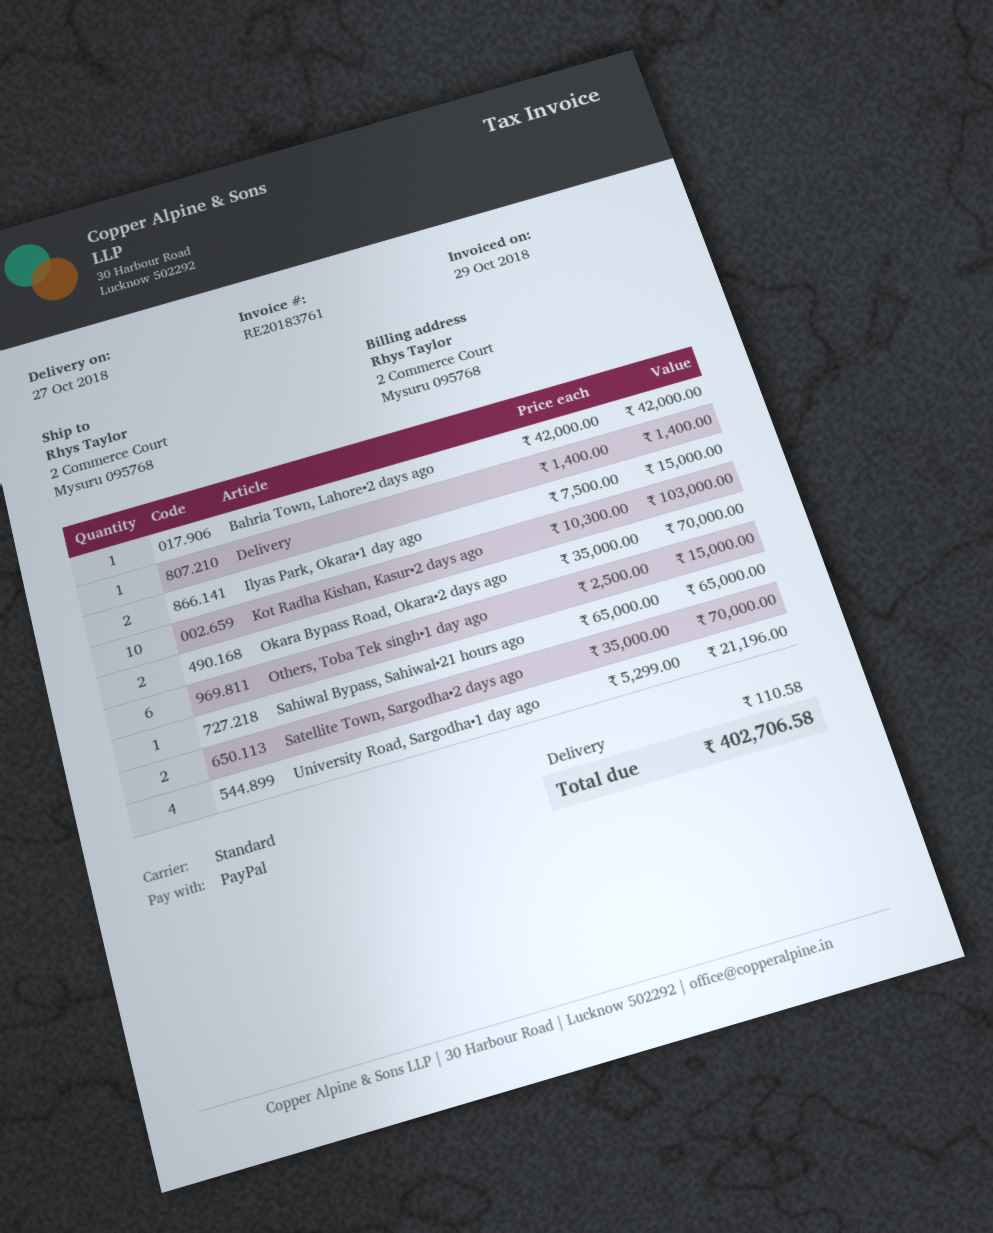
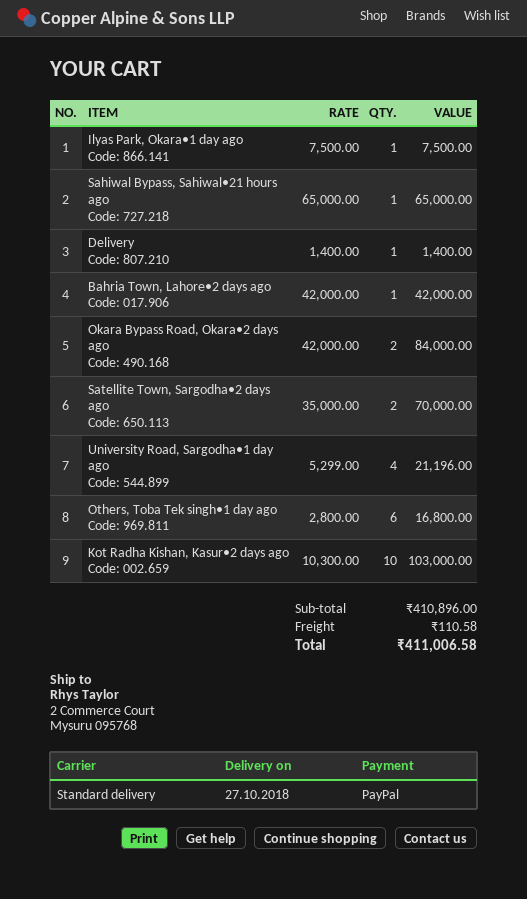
Ilyas Park, Okara•1 day ago: 2 x 7500.00 = 15000.00 -> 1 x 7500.00 = 7500.00
Okara Bypass Road, Okara•2 days ago: 2 x 35000.00 = 70000.00 -> 2 x 42000.00 = 84000.00
Others, Toba Tek singh•1 day ago: 6 x 2500.00 = 15000.00 -> 6 x 2800.00 = 16800.00
total: 402706.58 -> 411006.58

